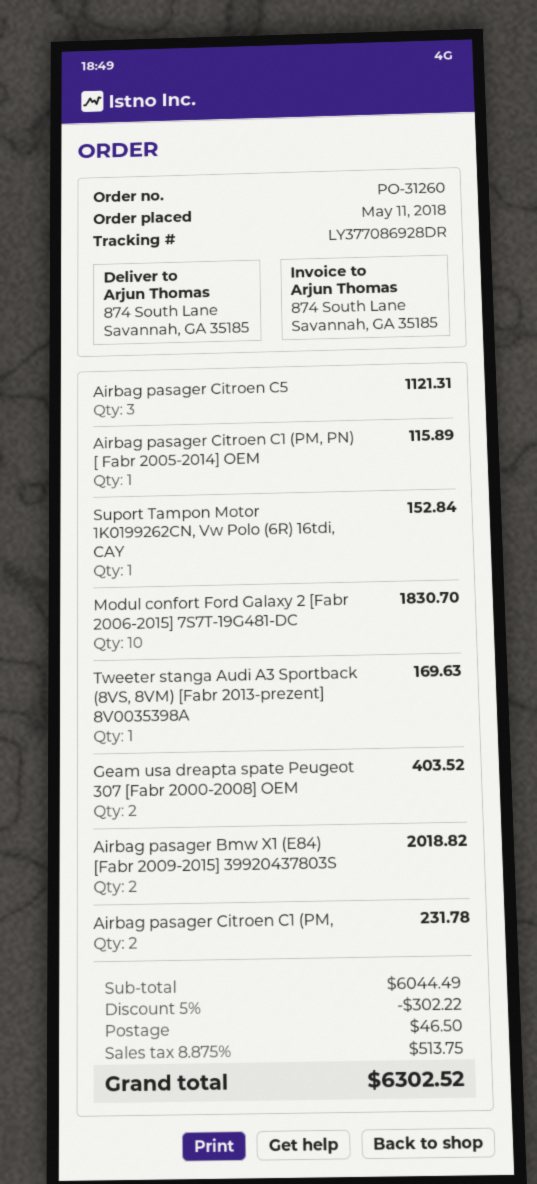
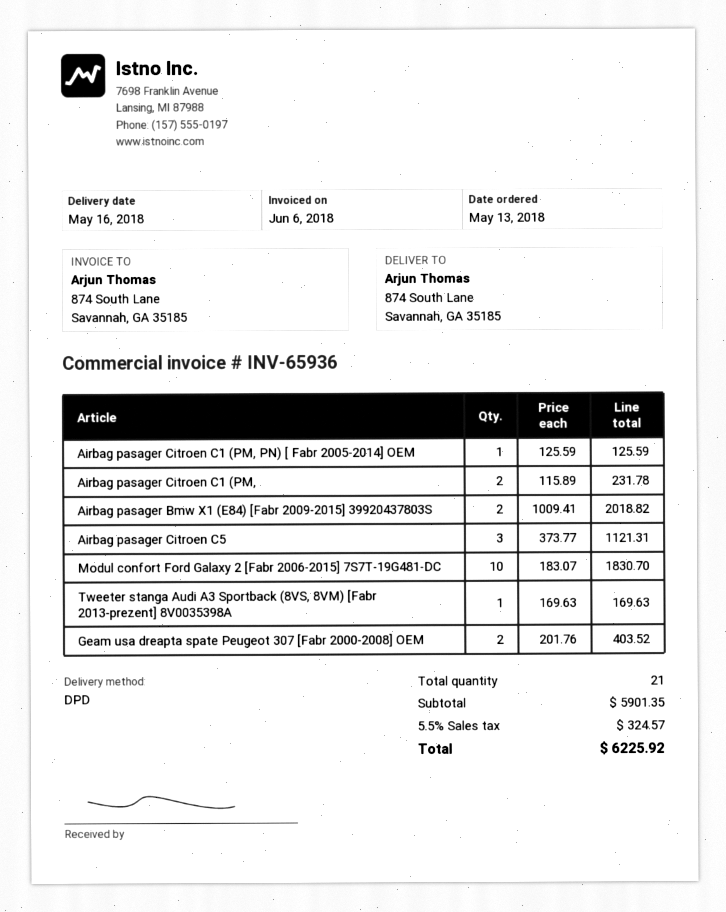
order date: 2018-05-11 -> 2018-05-13
Airbag pasager Citroen C1 (PM, PN) [ Fabr 2005-2014] OEM: 1 for 115.89 -> 1 for 125.59
Suport Tampon Motor 1K0199262CN, Vw Polo (6R) 16tdi, CAY: 1 for 152.84 -> none
subtotal: 6044.49 -> 5901.35
discount: 5% = 302.22 -> none
shipping: 46.50 -> none
tax: 8.875% = 513.75 -> 5.5% = 324.57
total: 6302.52 -> 6225.92

